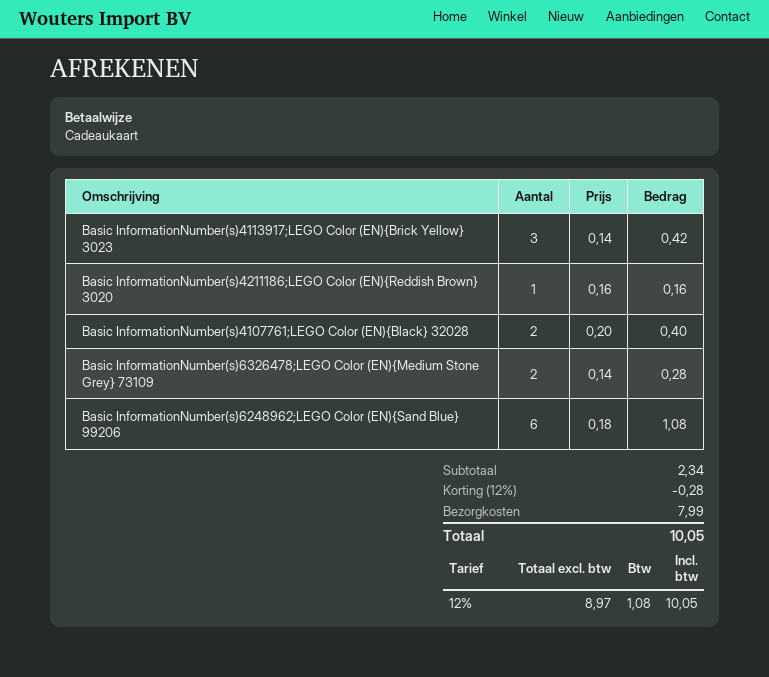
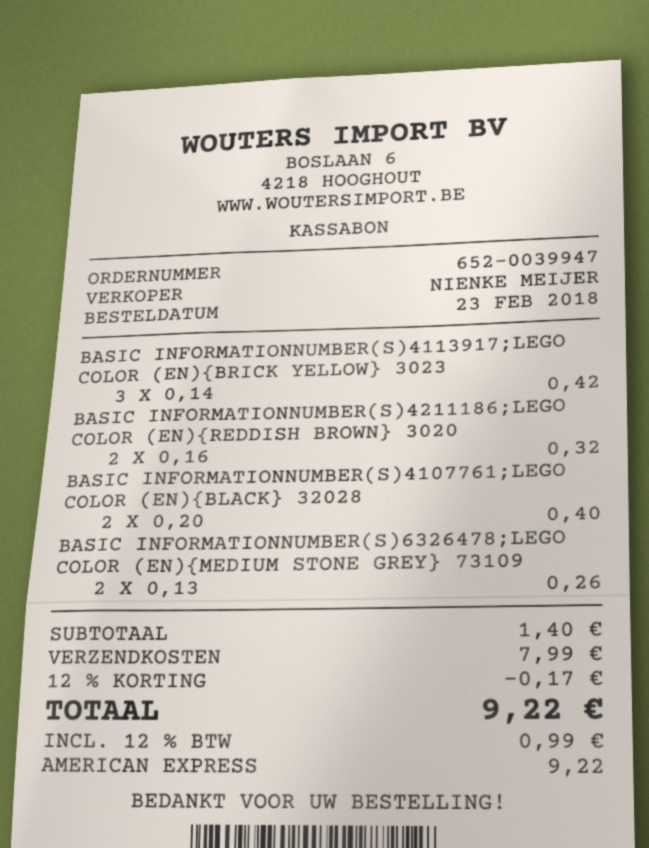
payment method: gift card -> American Express
Basic InformationNumber(s)4211186;LEGO Color (EN){Reddish Brown} 3020: 1 x 0.16 = 0.16 -> 2 x 0.16 = 0.32
Basic InformationNumber(s)6326478;LEGO Color (EN){Medium Stone Grey} 73109: 2 x 0.14 = 0.28 -> 2 x 0.13 = 0.26
Basic InformationNumber(s)6248962;LEGO Color (EN){Sand Blue} 99206: 6 x 0.18 = 1.08 -> none
subtotal: 2.34 -> 1.40
discount: 12% = 0.28 -> 12% = 0.17
tax: 12% = 1.08 -> 12% = 0.99
total: 10.05 -> 9.22

